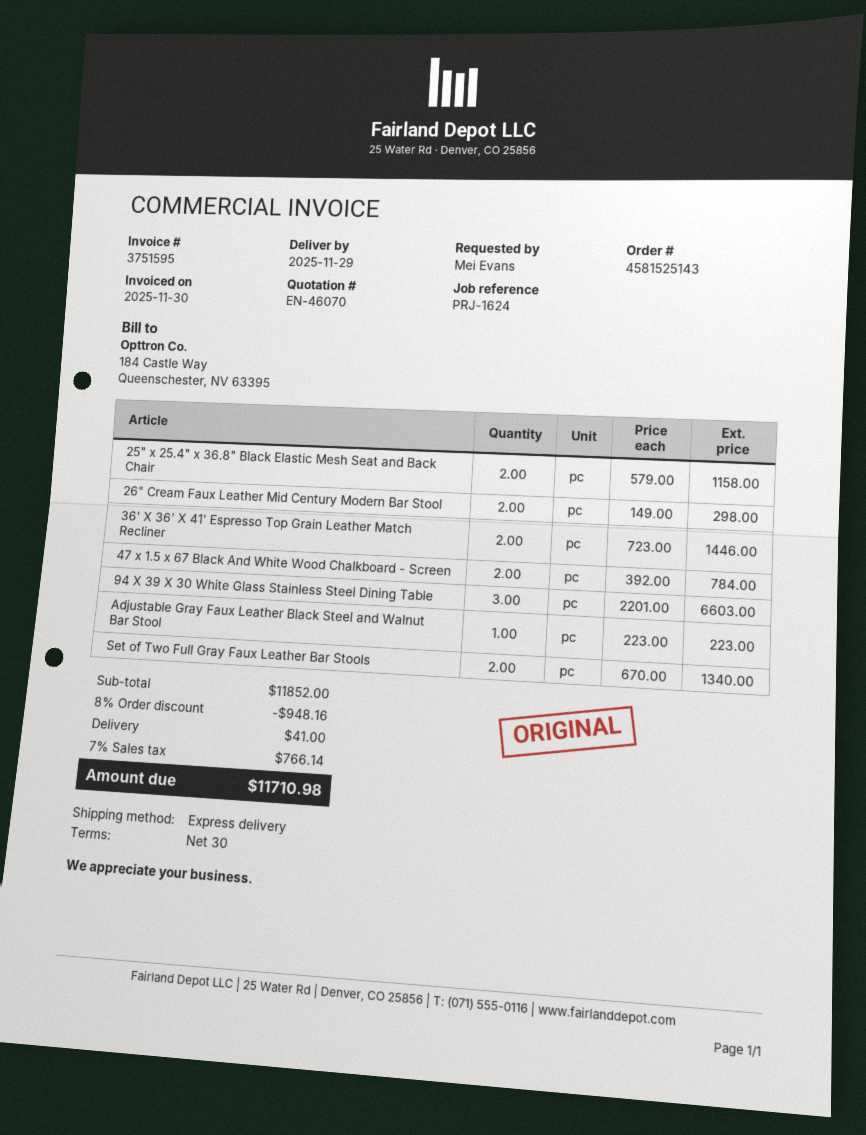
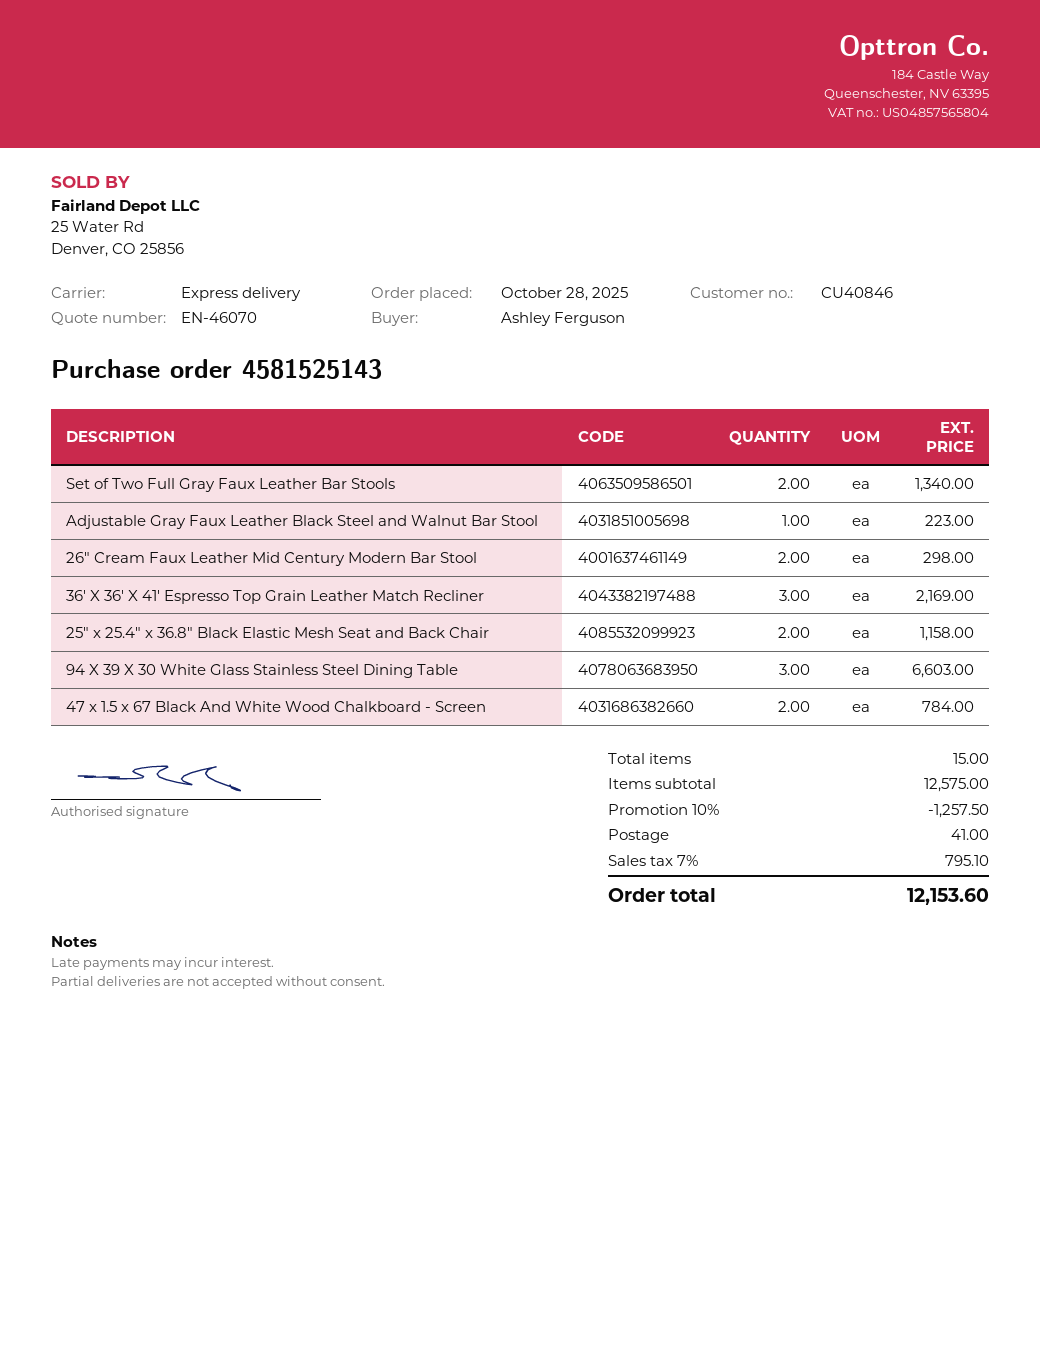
ordered by: Mei Evans -> Ashley Ferguson
36' X 36' X 41' Espresso Top Grain Leather Match Recliner: 2 for 1446.00 -> 3 for 2169.00
subtotal: 11852.00 -> 12575.00
discount: 8% = 948.16 -> 10% = 1257.50
tax: 7% = 766.14 -> 7% = 795.10
total: 11710.98 -> 12153.60

